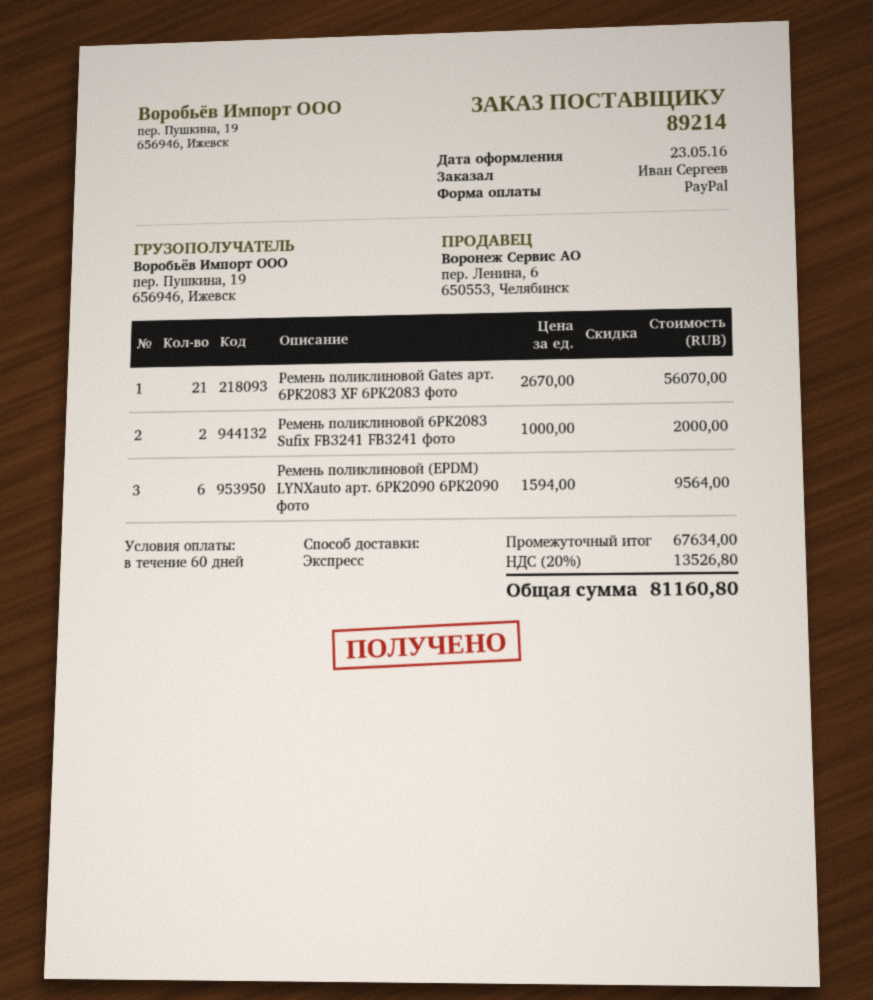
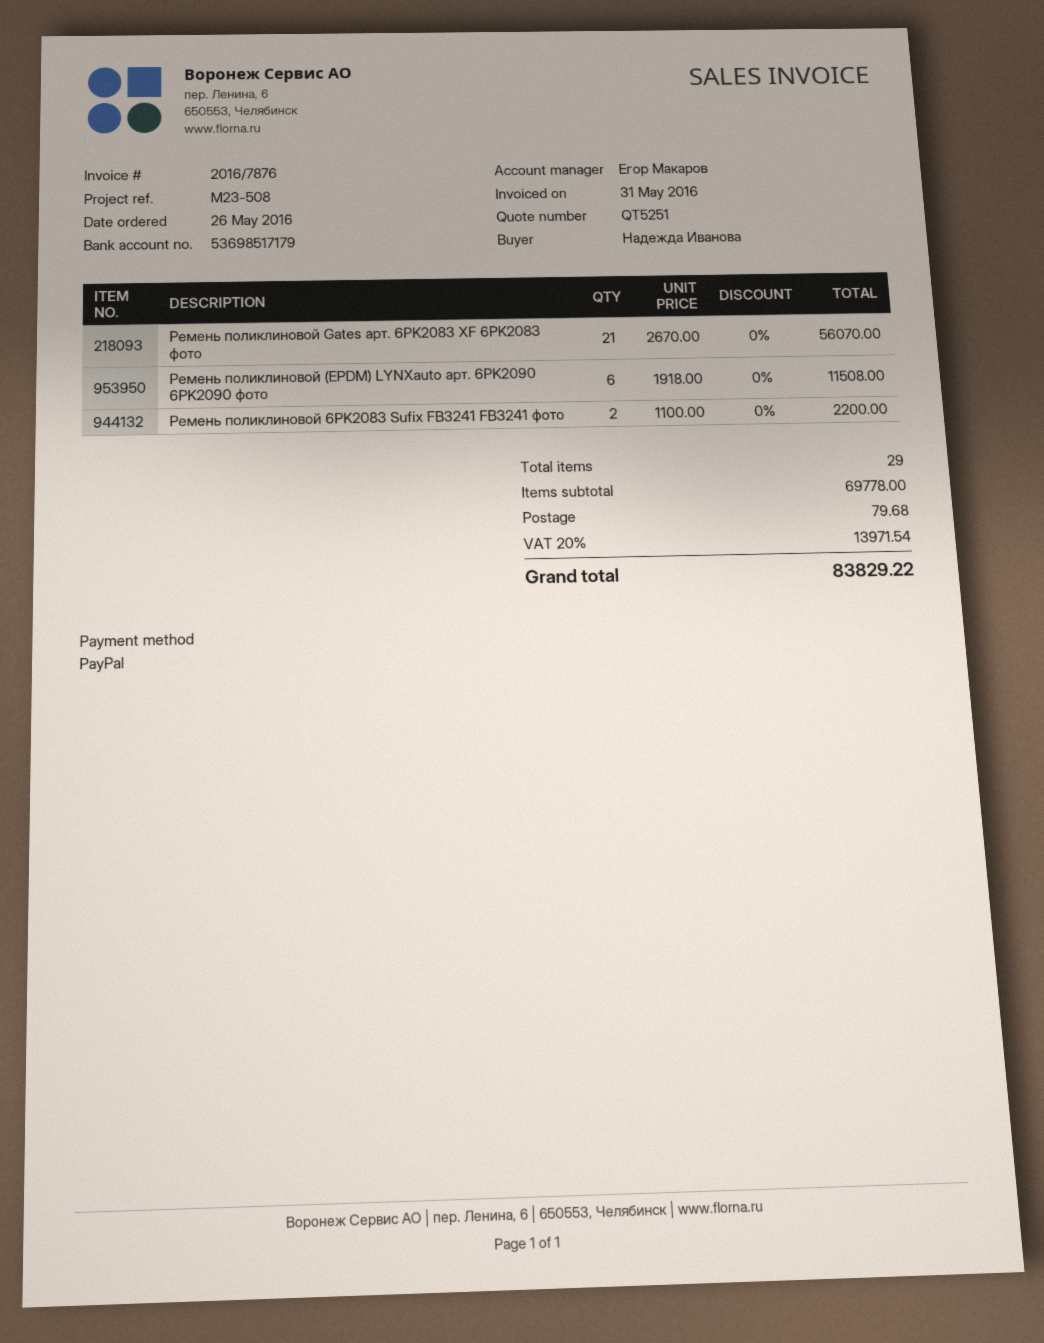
order date: 2016-05-23 -> 2016-05-26
ordered by: Иван Сергеев -> Надежда Иванова
Ремень поликлиновой 6PK2083 Sufix FB3241 FB3241 фото: 2 x 1000.00 = 2000.00 -> 2 x 1100.00 = 2200.00
Ремень поликлиновой (EPDM) LYNXauto арт. 6PK2090 6PK2090 фото: 6 x 1594.00 = 9564.00 -> 6 x 1918.00 = 11508.00
subtotal: 67634.00 -> 69778.00
shipping: none -> 79.68
tax: 20% = 13526.80 -> 20% = 13971.54
total: 81160.80 -> 83829.22

